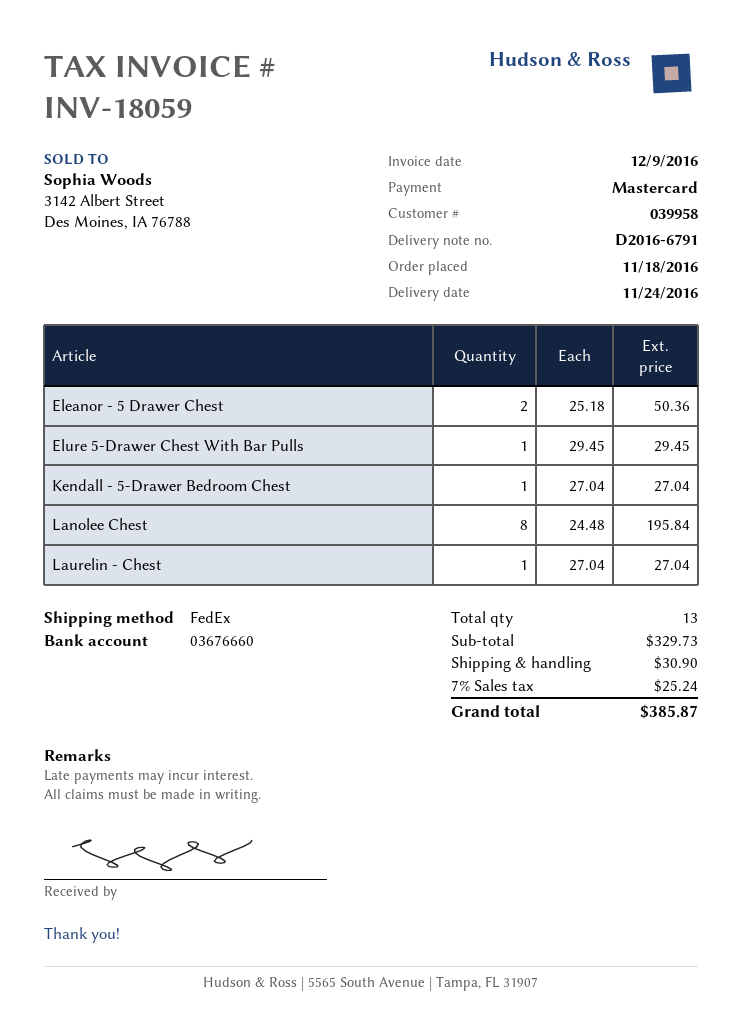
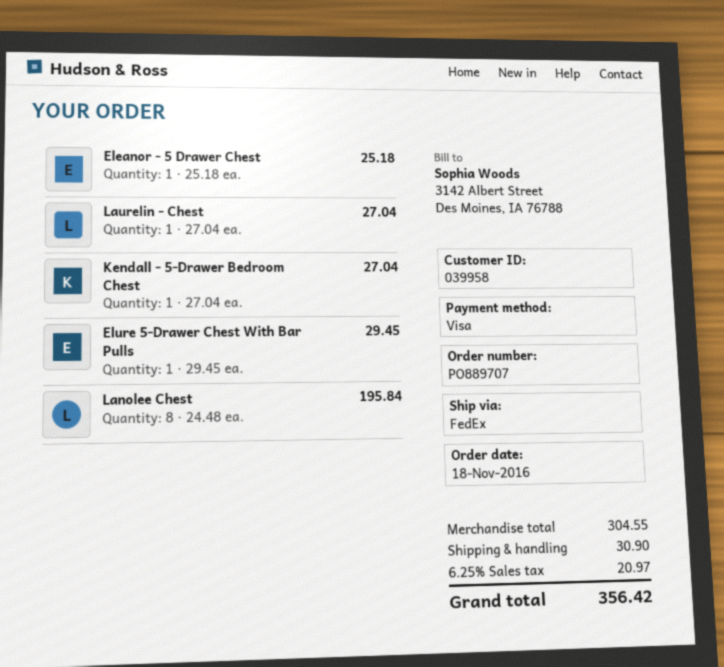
payment method: Mastercard -> Visa
Eleanor - 5 Drawer Chest: 2 x 25.18 = 50.36 -> 1 x 25.18 = 25.18
subtotal: 329.73 -> 304.55
tax: 7% = 25.24 -> 6.25% = 20.97
total: 385.87 -> 356.42

